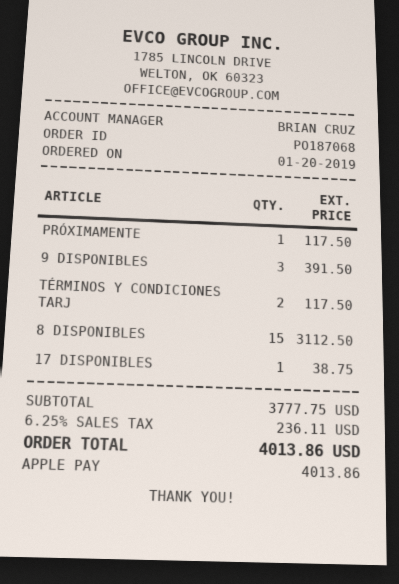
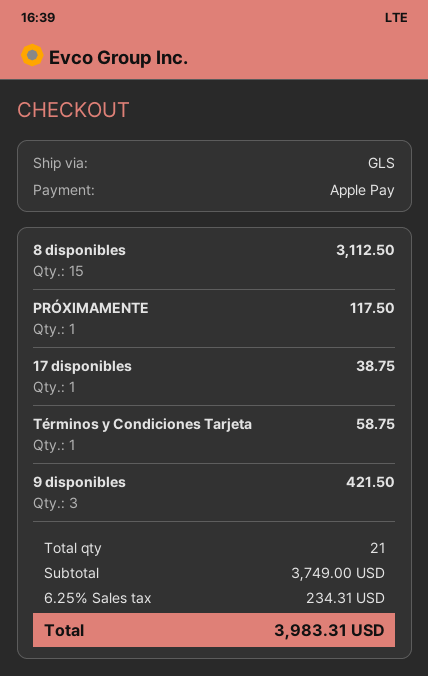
9 DISPONIBLES: 3 for 391.50 -> 3 for 421.50
TÉRMINOS Y CONDICIONES TARJ: 2 for 117.50 -> 1 for 58.75
subtotal: 3777.75 -> 3749.00
tax: 6.25% = 236.11 -> 6.25% = 234.31
total: 4013.86 -> 3983.31

